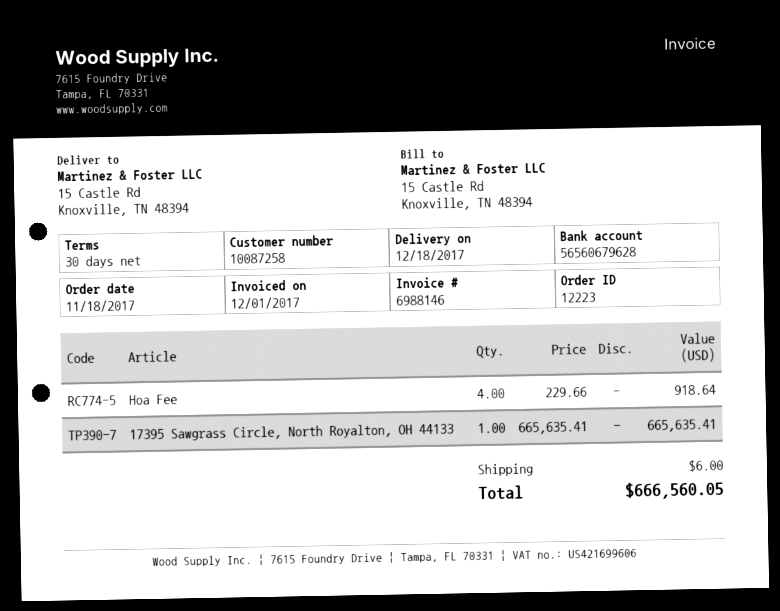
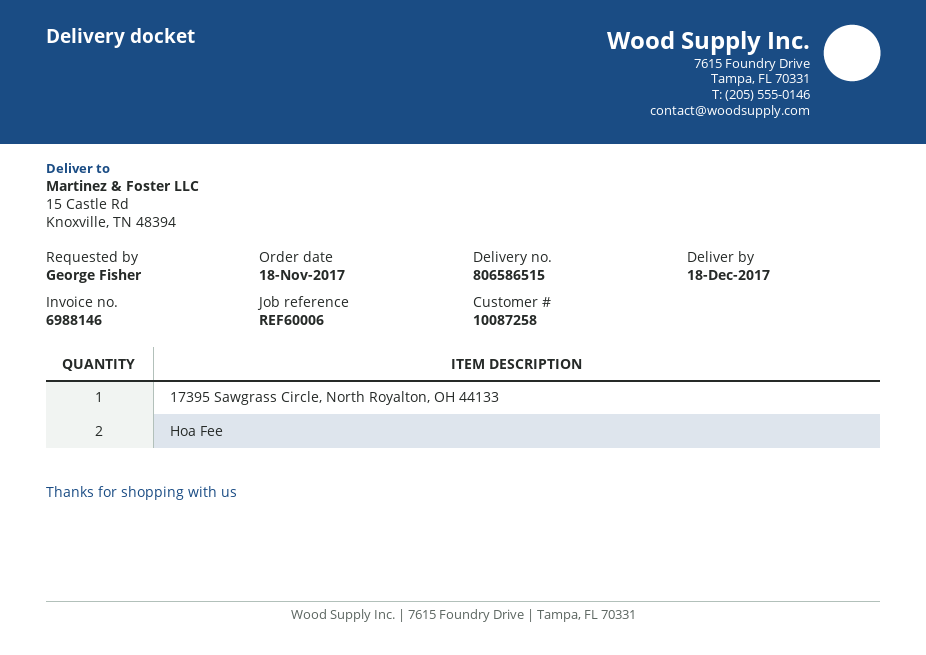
Hoa Fee: 4 -> 2

